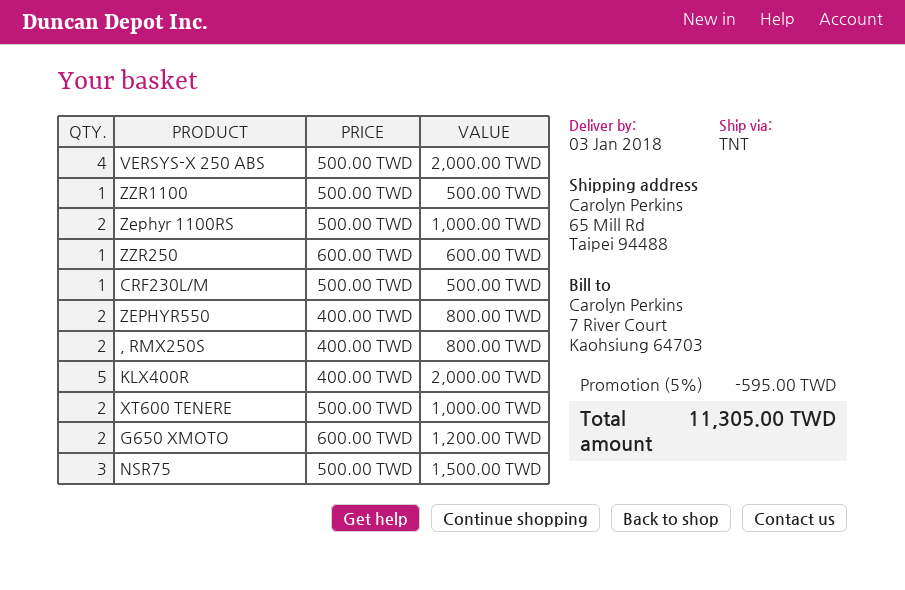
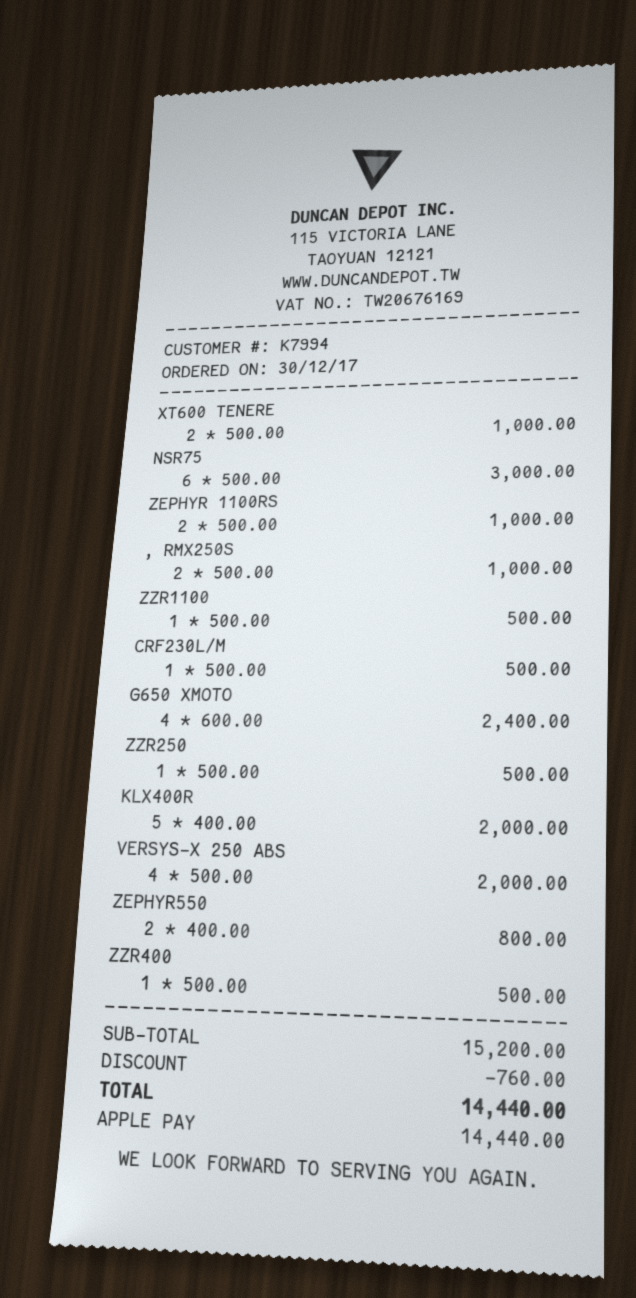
ZZR250: 1 x 600.00 = 600.00 -> 1 x 500.00 = 500.00
, RMX250S: 2 x 400.00 = 800.00 -> 2 x 500.00 = 1000.00
G650 XMOTO: 2 x 600.00 = 1200.00 -> 4 x 600.00 = 2400.00
NSR75: 3 x 500.00 = 1500.00 -> 6 x 500.00 = 3000.00
ZZR400: none -> 1 x 500.00 = 500.00
discount: 595.00 -> 760.00
total: 11305.00 -> 14440.00

